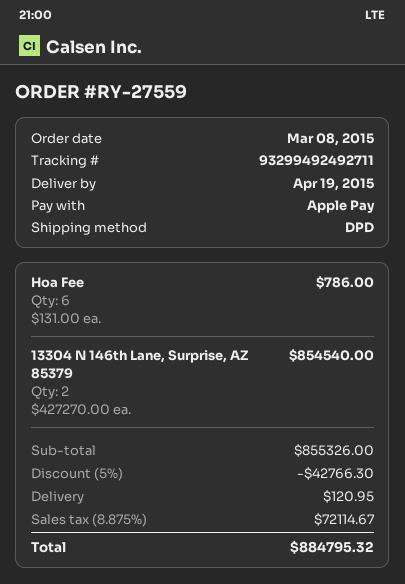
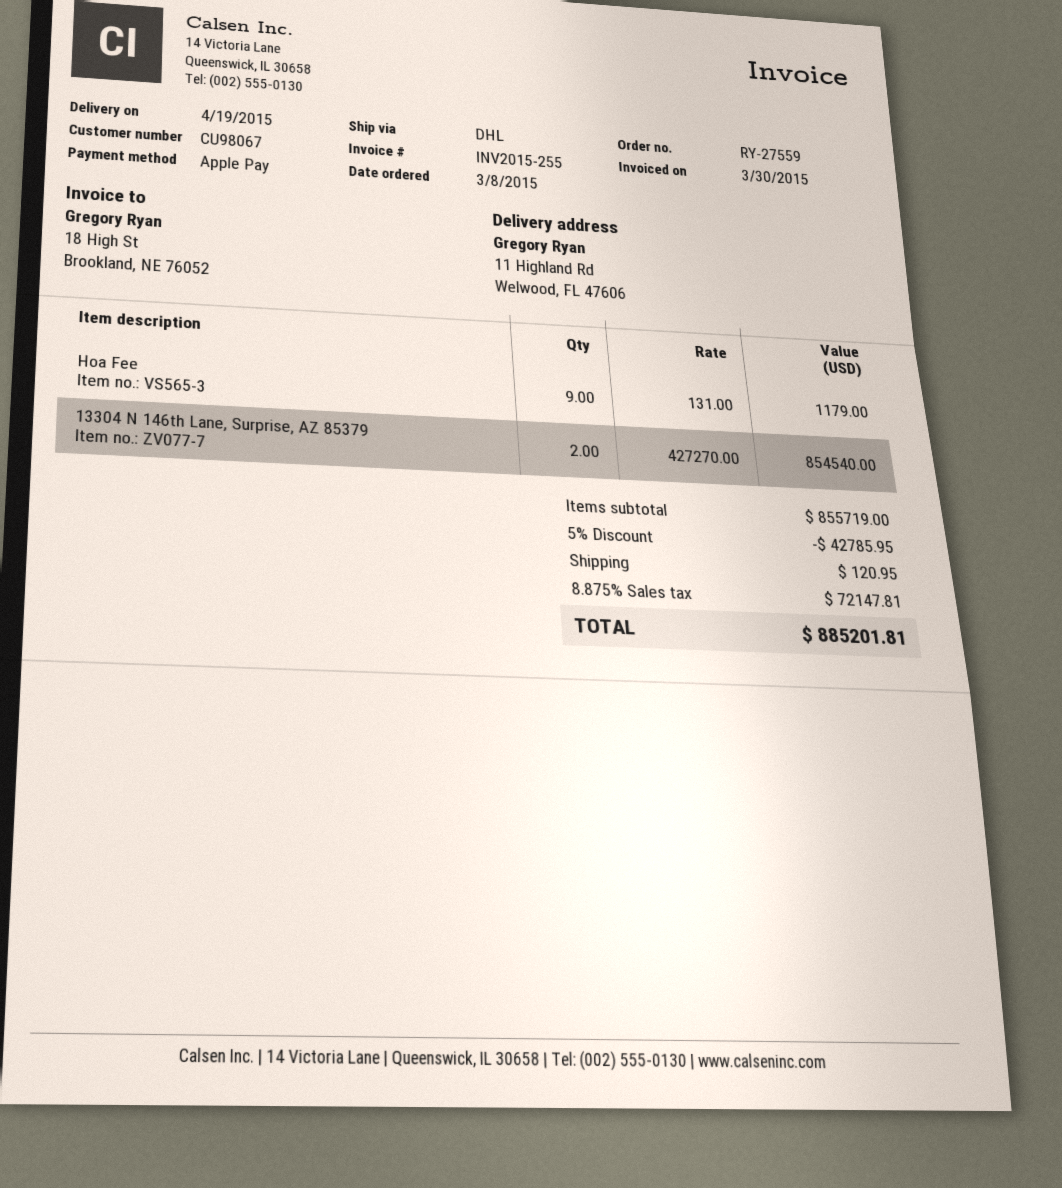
shipping method: DPD -> DHL
Hoa Fee: 6 x 131.00 = 786.00 -> 9 x 131.00 = 1179.00
subtotal: 855326.00 -> 855719.00
discount: 5% = 42766.30 -> 5% = 42785.95
tax: 8.875% = 72114.67 -> 8.875% = 72147.81
total: 884795.32 -> 885201.81

